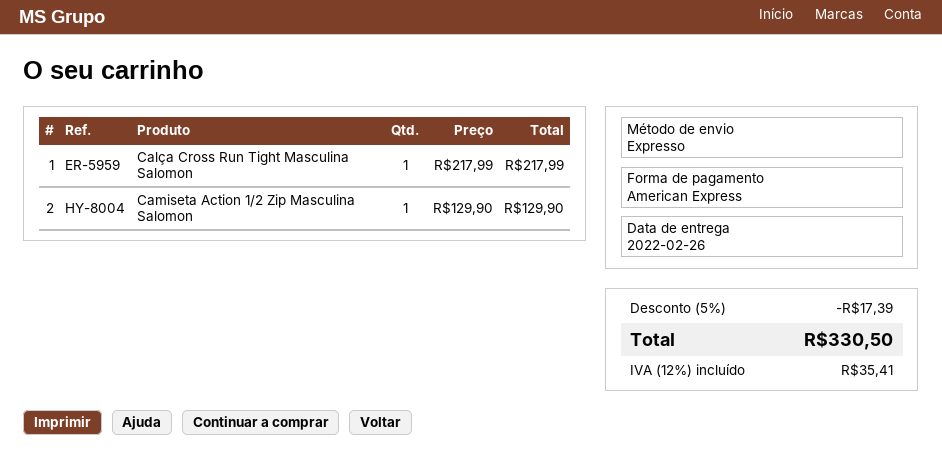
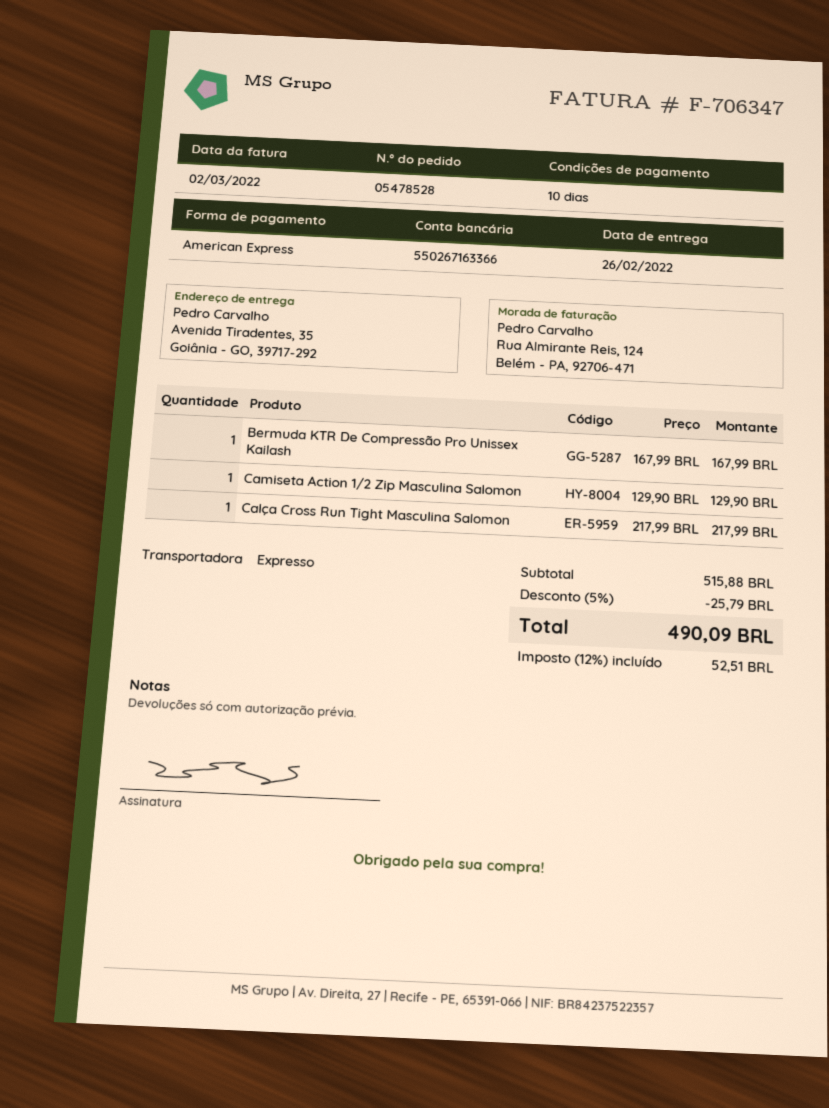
Bermuda KTR De Compressão Pro Unissex Kailash: none -> 1 x 167.99 = 167.99
discount: 5% = 17.39 -> 5% = 25.79
tax: 12% = 35.41 -> 12% = 52.51
total: 330.50 -> 490.09

